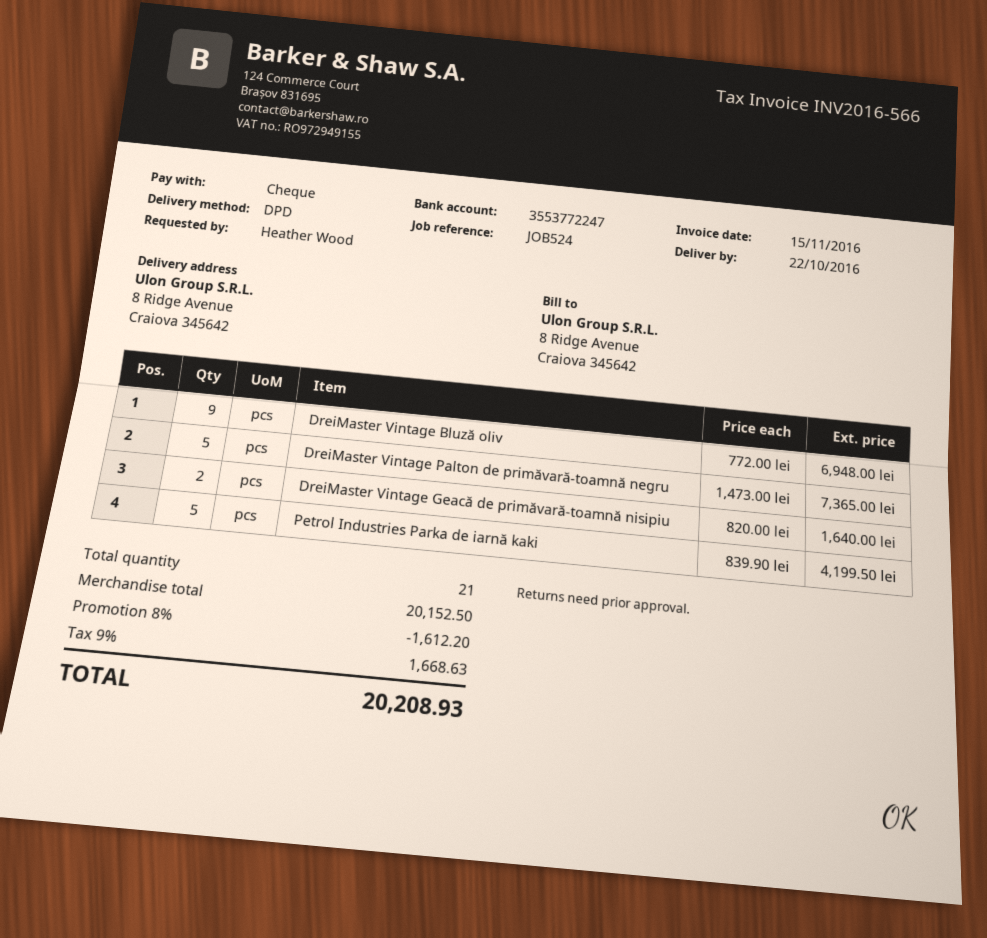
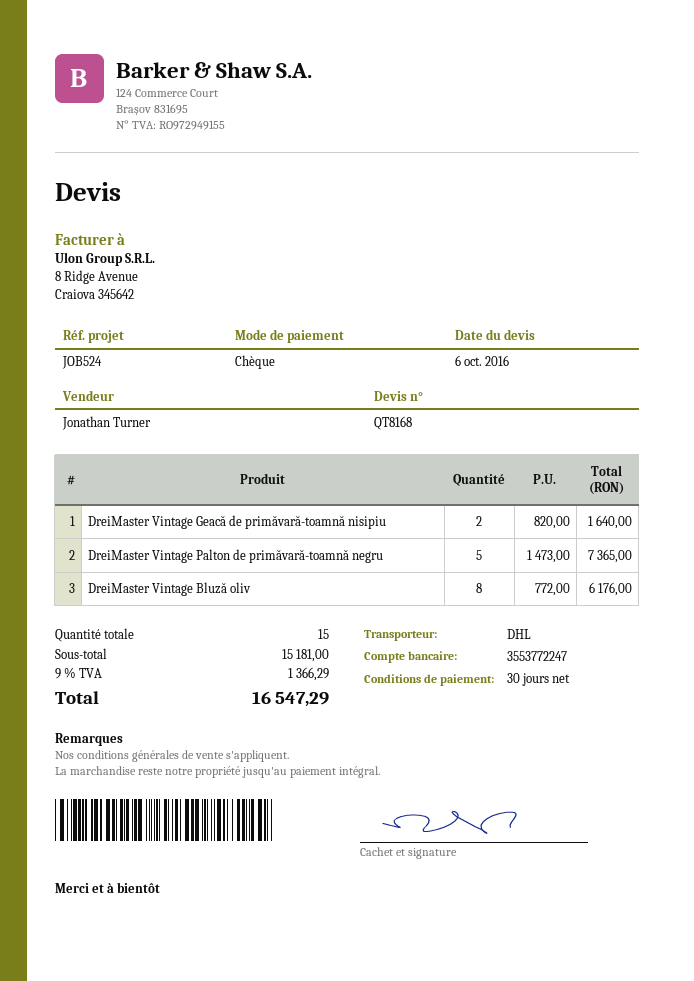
shipping method: DPD -> DHL
DreiMaster Vintage Bluză oliv: 9 x 772.00 = 6948.00 -> 8 x 772.00 = 6176.00
Petrol Industries Parka de iarnă kaki: 5 x 839.90 = 4199.50 -> none
total quantity: 21 -> 15
subtotal: 20152.50 -> 15181.00
discount: 8% = 1612.20 -> none
tax: 9% = 1668.63 -> 9% = 1366.29
total: 20208.93 -> 16547.29

